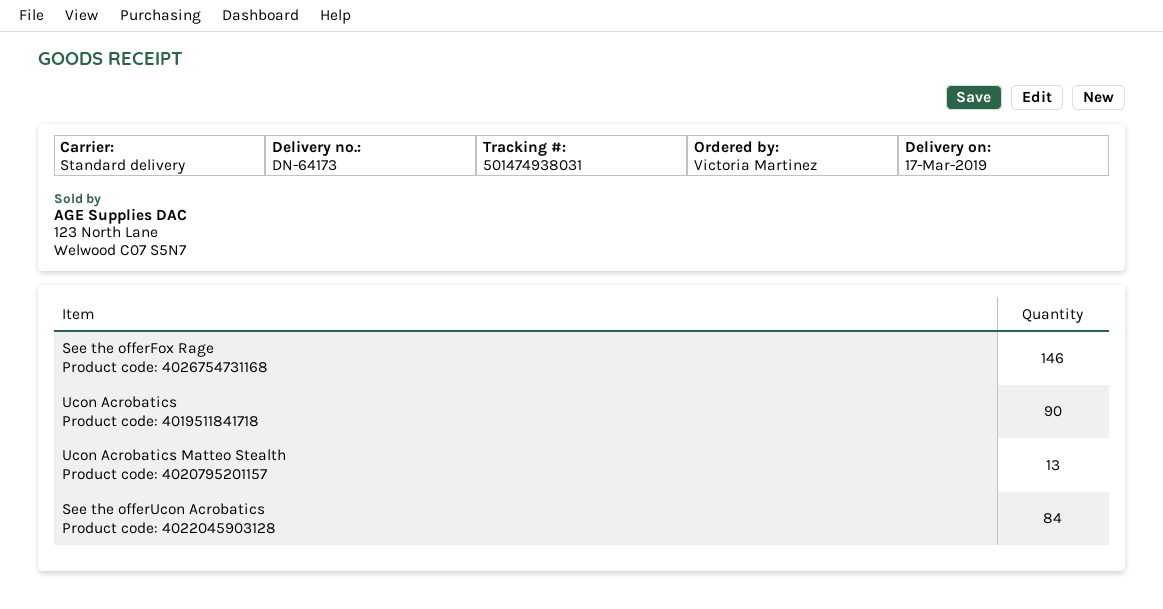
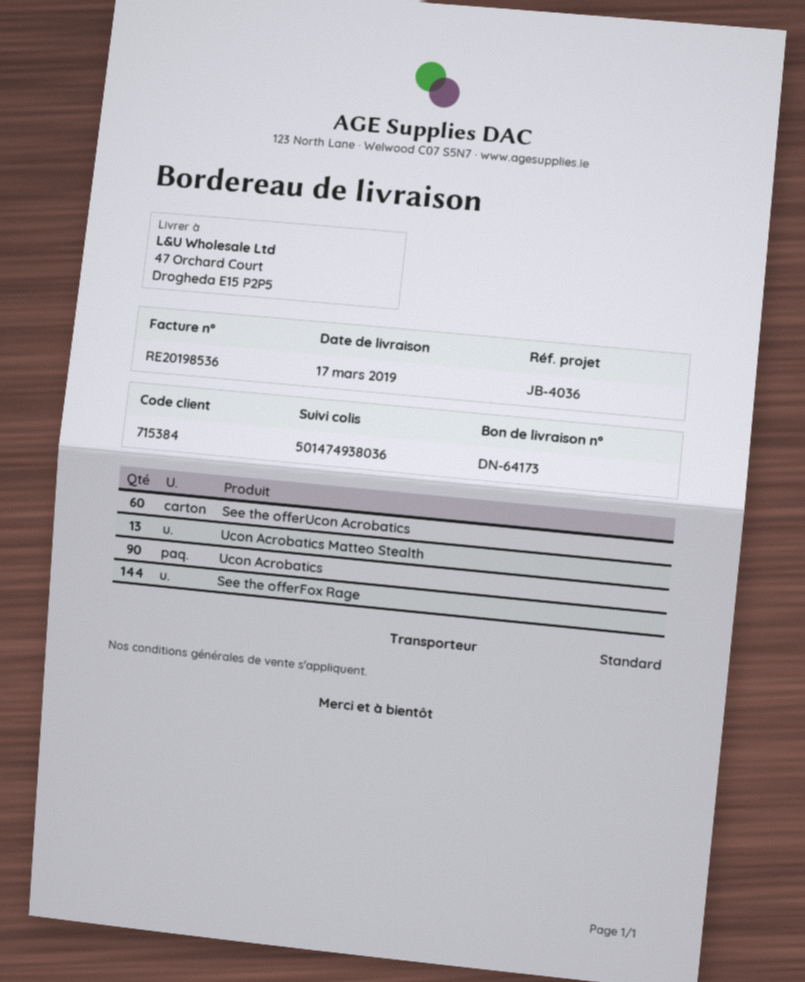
tracking number: 501474938031 -> 501474938036
See the offerFox Rage: 146 -> 144
See the offerUcon Acrobatics: 84 -> 60

